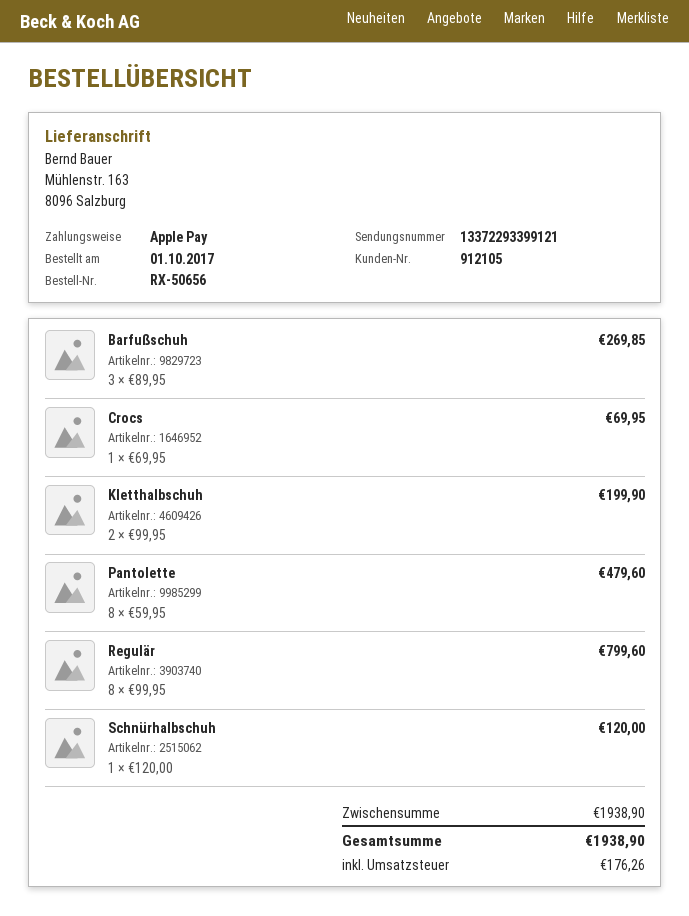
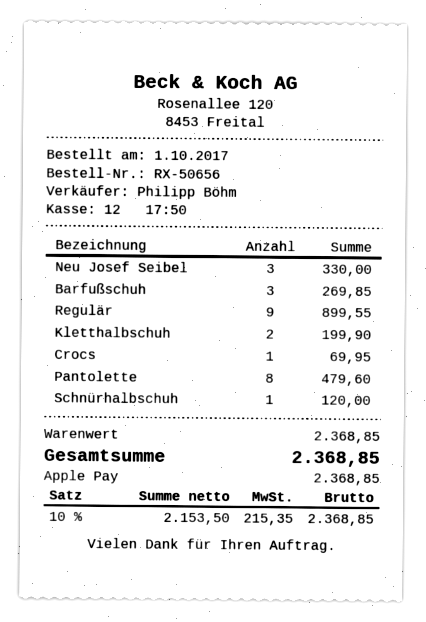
Regulär: 8 for 799.60 -> 9 for 899.55
Neu Josef Seibel: none -> 3 for 330.00
subtotal: 1938.90 -> 2368.85
tax: 176.26 -> 215.35
total: 1938.90 -> 2368.85

